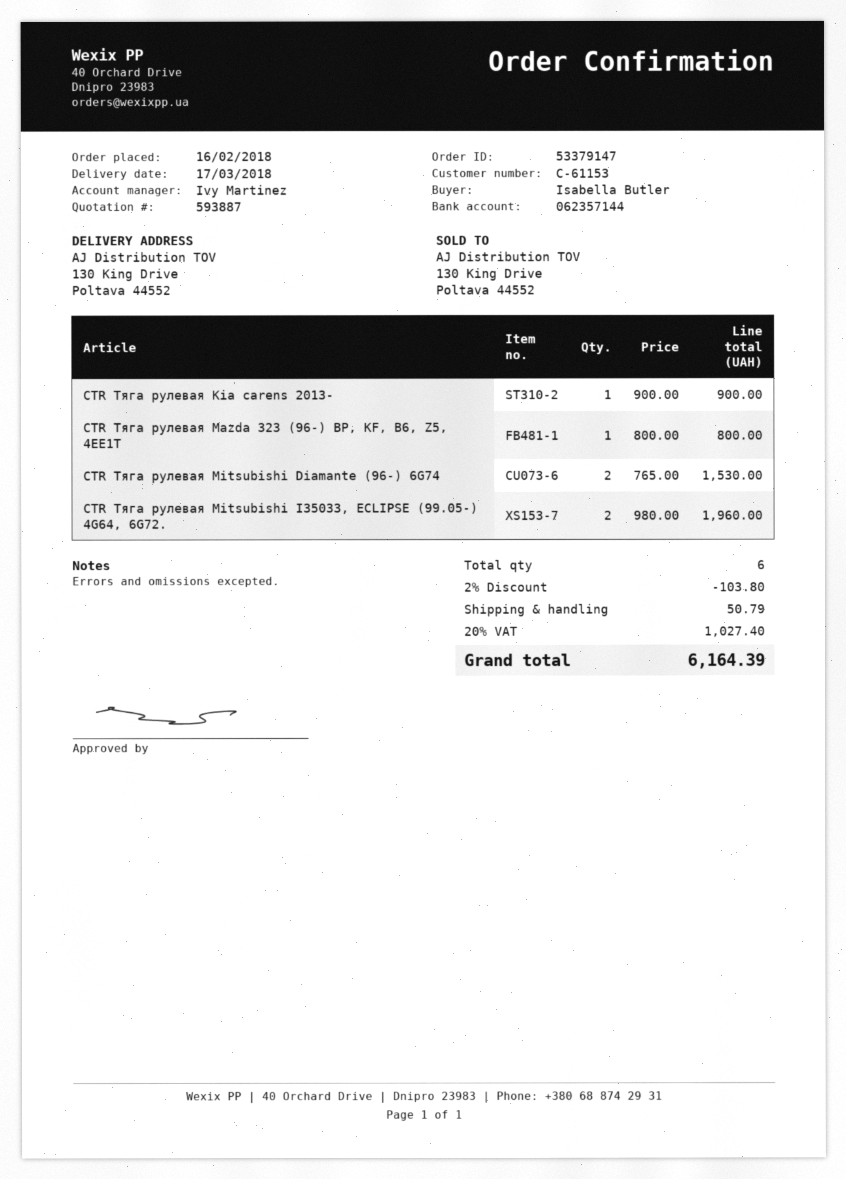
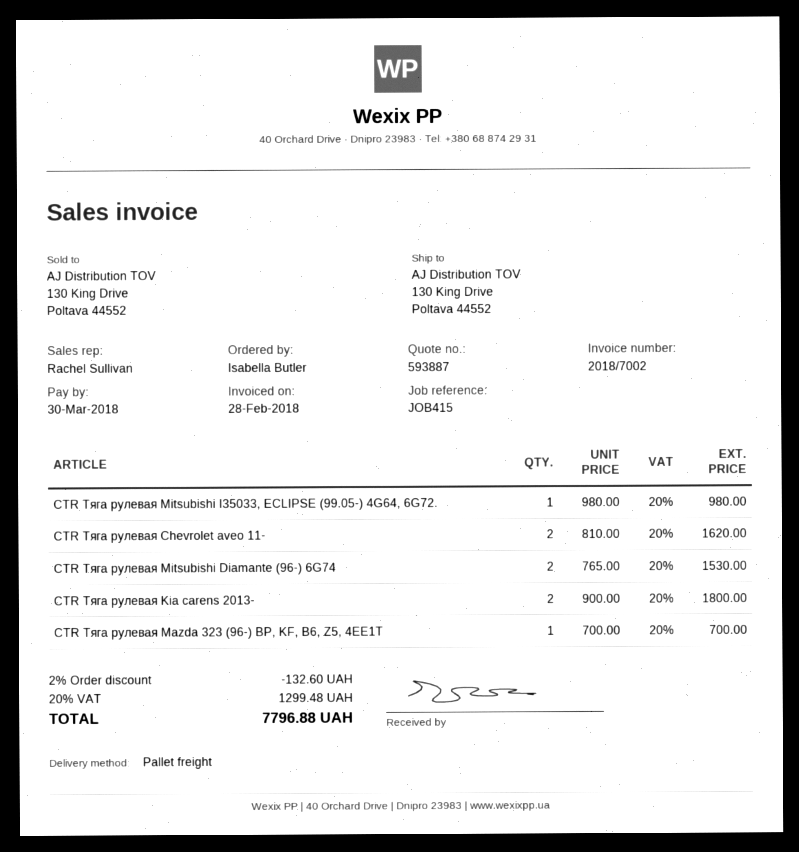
sales rep: Ivy Martinez -> Rachel Sullivan
CTR Тяга рулевая Kia carens 2013-: 1 x 900.00 = 900.00 -> 2 x 900.00 = 1800.00
CTR Тяга рулевая Mazda 323 (96-) BP, KF, B6, Z5, 4EE1T: 1 x 800.00 = 800.00 -> 1 x 700.00 = 700.00
CTR Тяга рулевая Mitsubishi I35033, ECLIPSE (99.05-) 4G64, 6G72.: 2 x 980.00 = 1960.00 -> 1 x 980.00 = 980.00
CTR Тяга рулевая Chevrolet aveo 11-: none -> 2 x 810.00 = 1620.00
discount: 2% = 103.80 -> 2% = 132.60
shipping: 50.79 -> none
tax: 20% = 1027.40 -> 20% = 1299.48
total: 6164.39 -> 7796.88

